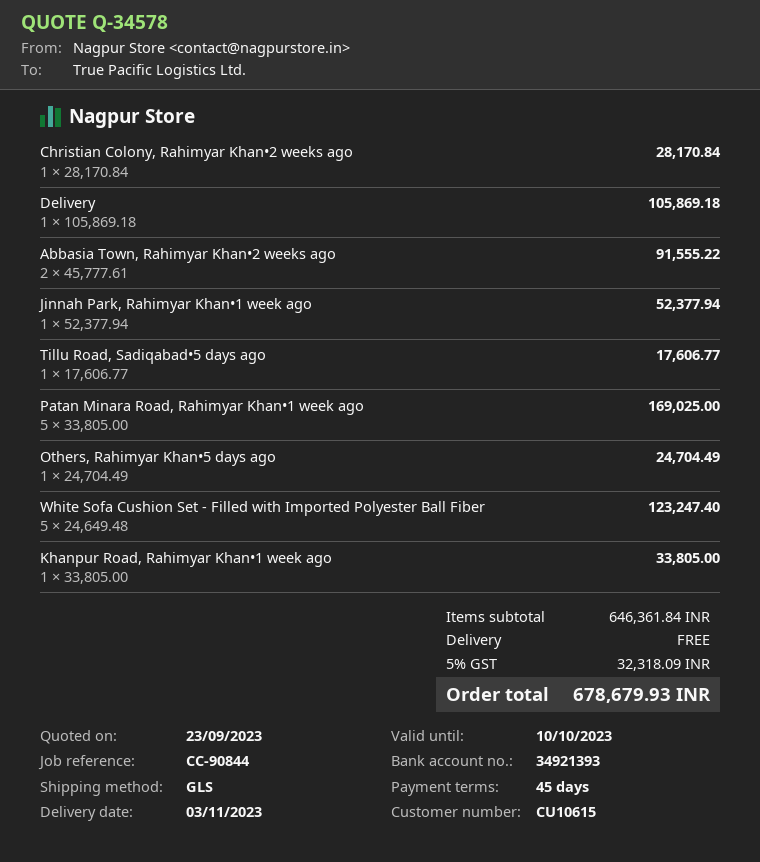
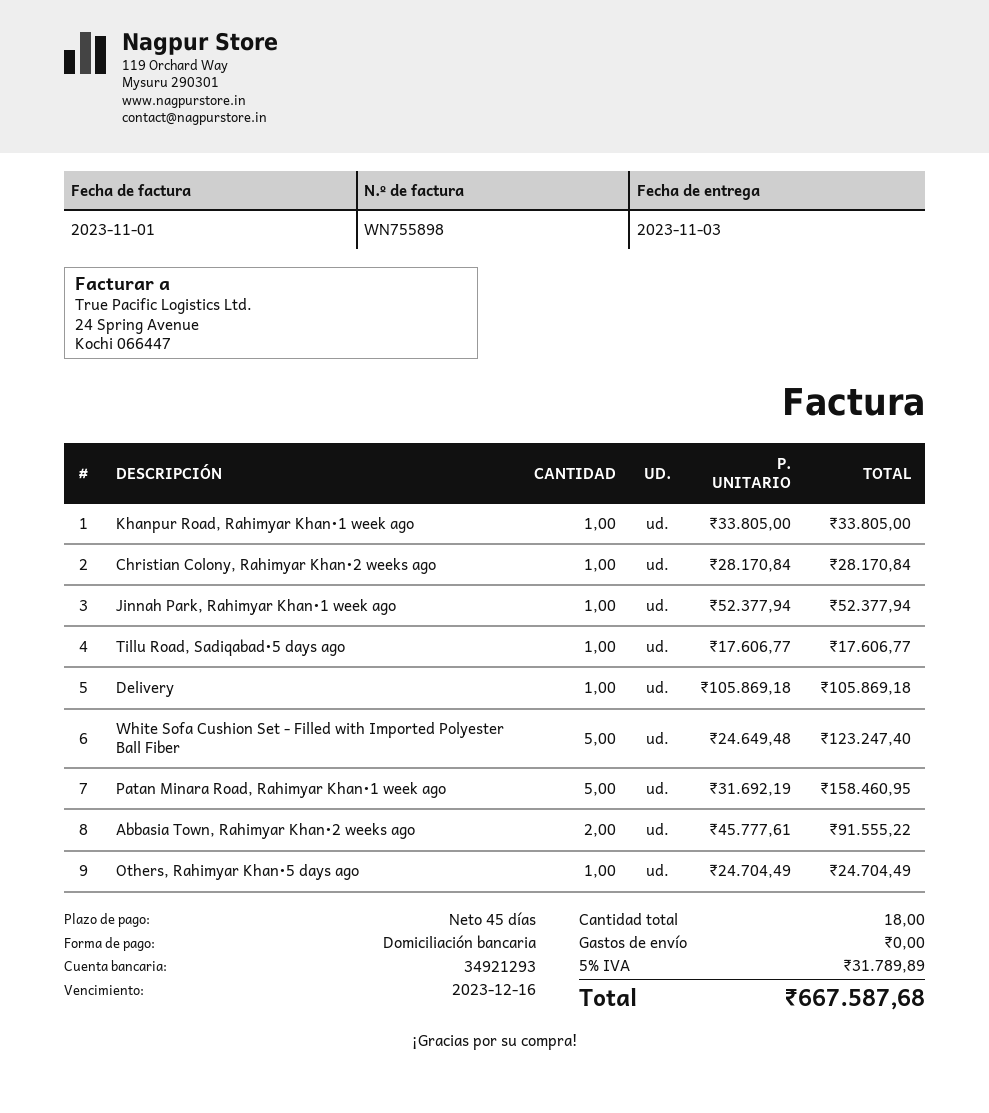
bank account: 34921393 -> 34921293
Patan Minara Road, Rahimyar Khan•1 week ago: 5 x 33805.00 = 169025.00 -> 5 x 31692.19 = 158460.95
tax: 5% = 32318.09 -> 5% = 31789.89
total: 678679.93 -> 667587.68

